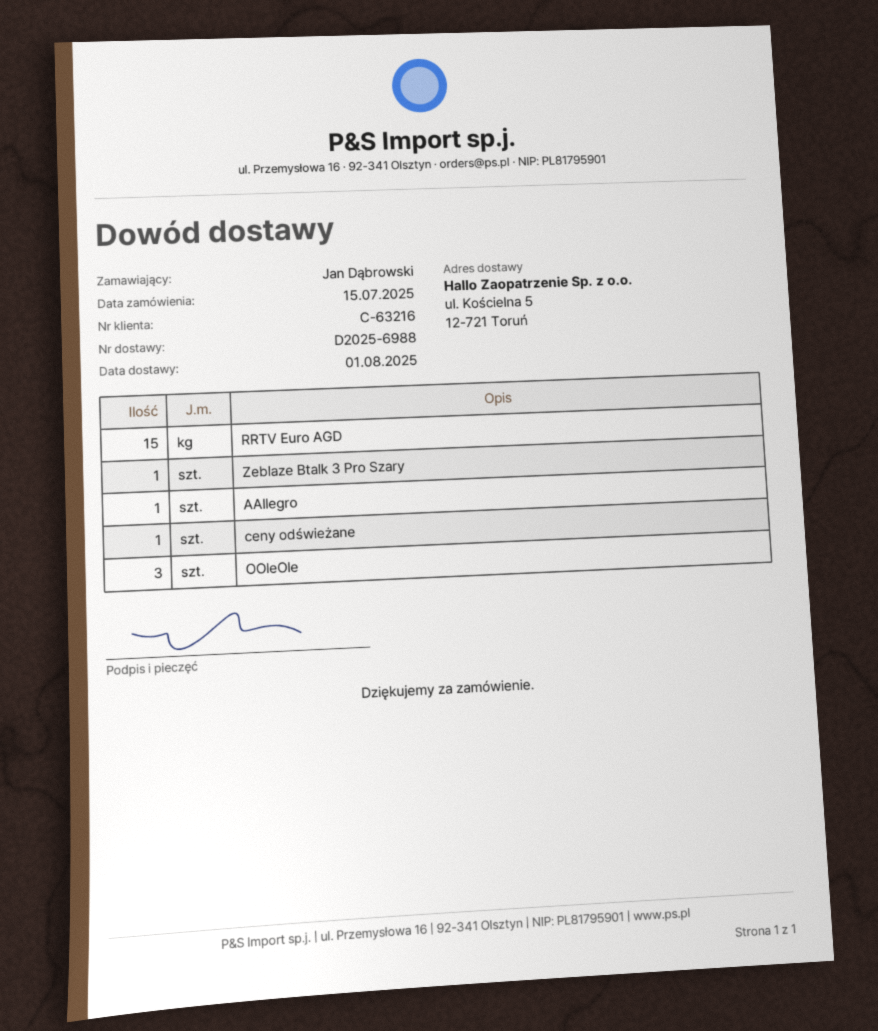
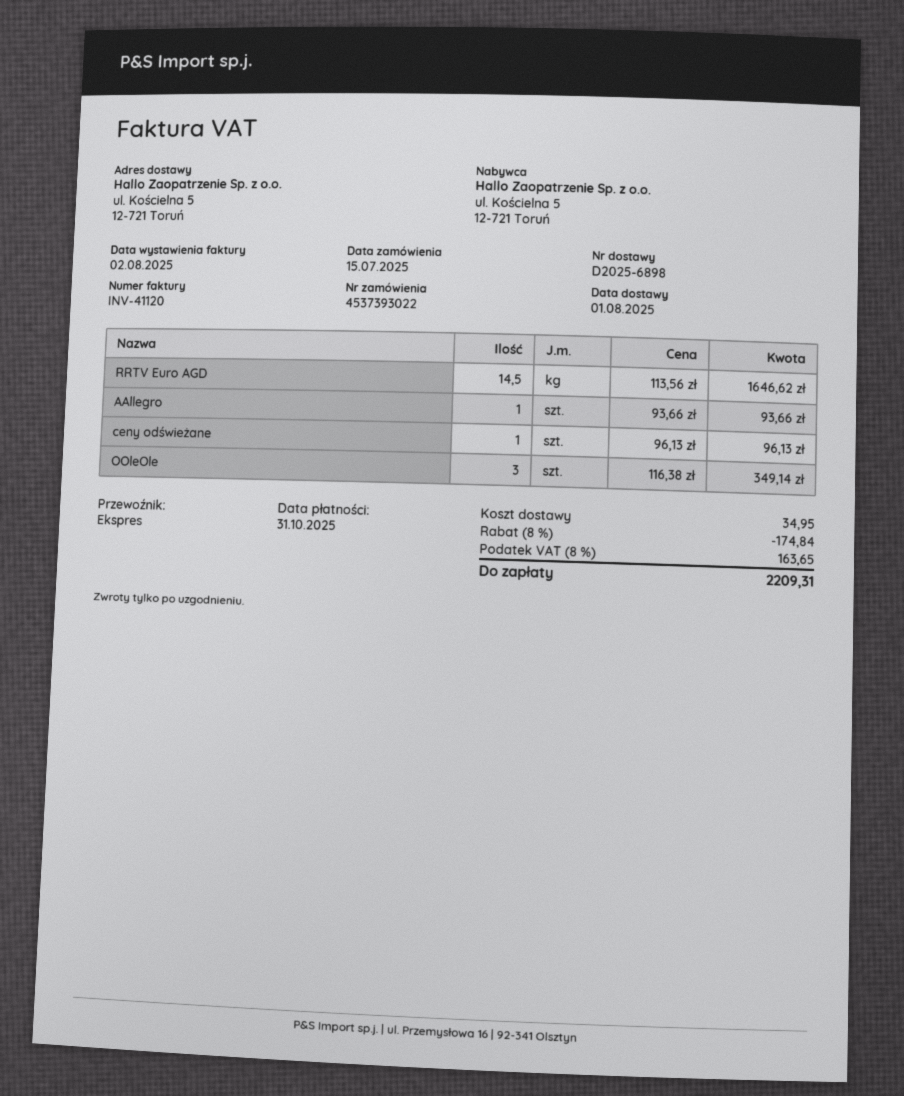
delivery note number: D2025-6988 -> D2025-6898
RRTV Euro AGD: 15 -> 14.5
Zeblaze Btalk 3 Pro Szary: 1 -> none

